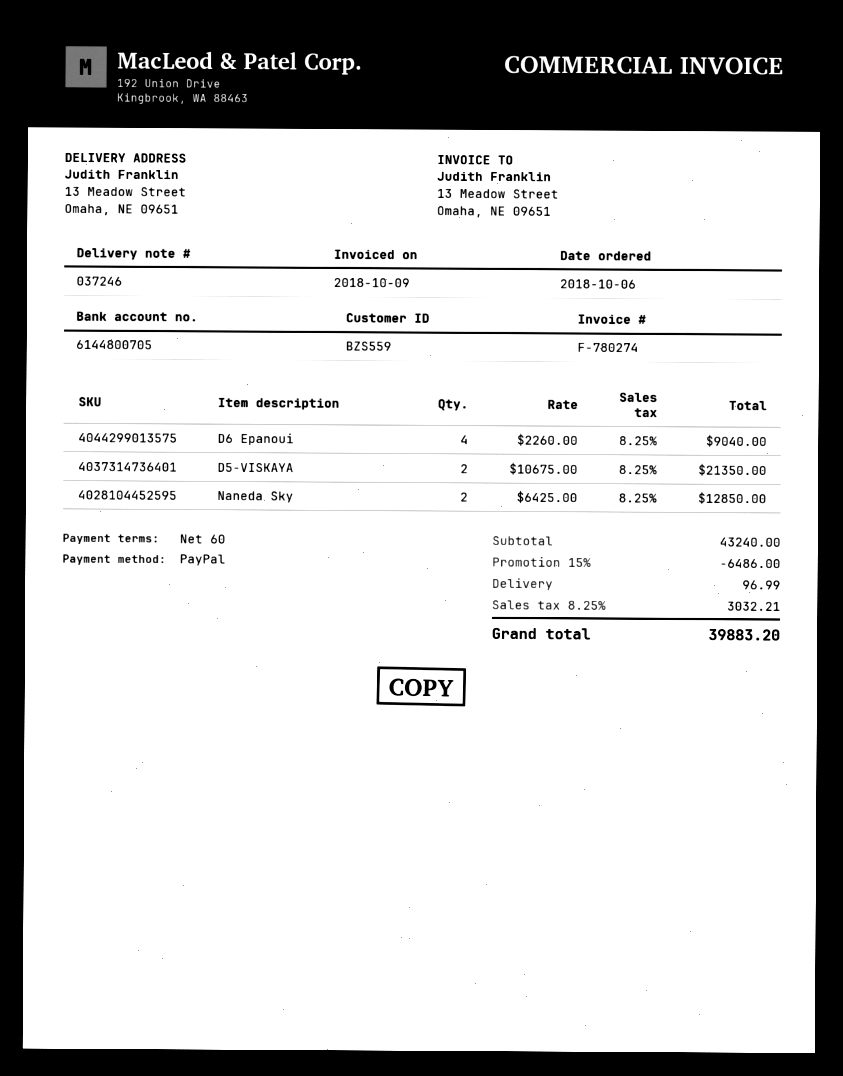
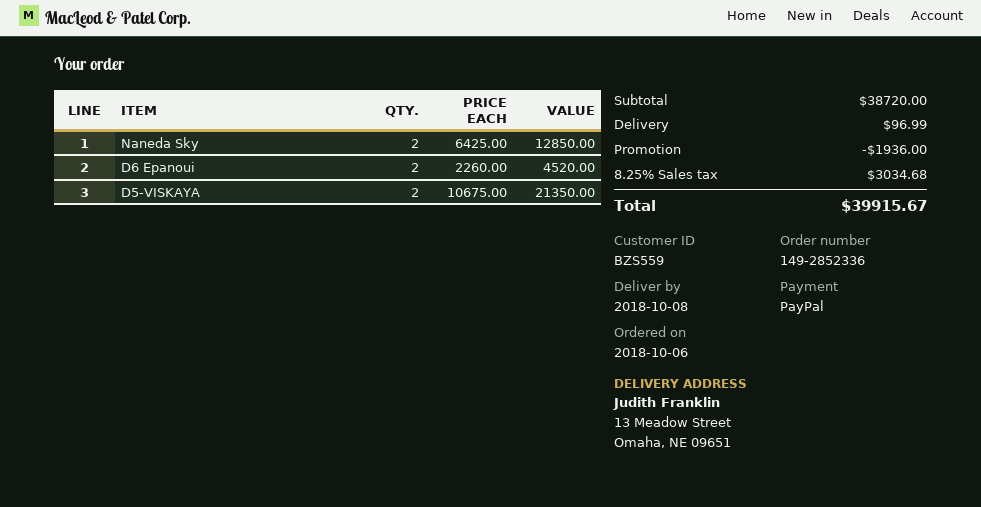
D6 Epanoui: 4 x 2260.00 = 9040.00 -> 2 x 2260.00 = 4520.00
subtotal: 43240.00 -> 38720.00
discount: 6486.00 -> 1936.00
tax: 8.25% = 3032.21 -> 8.25% = 3034.68
total: 39883.20 -> 39915.67

